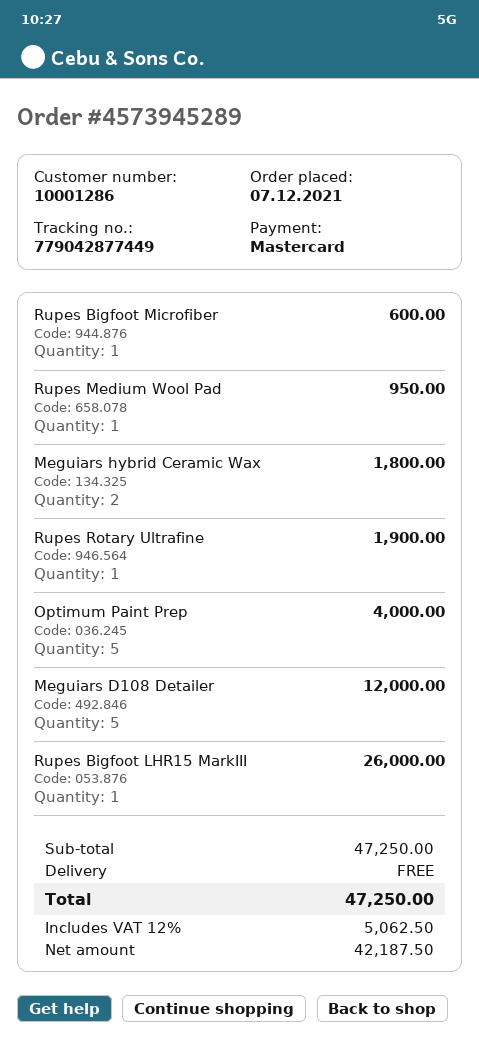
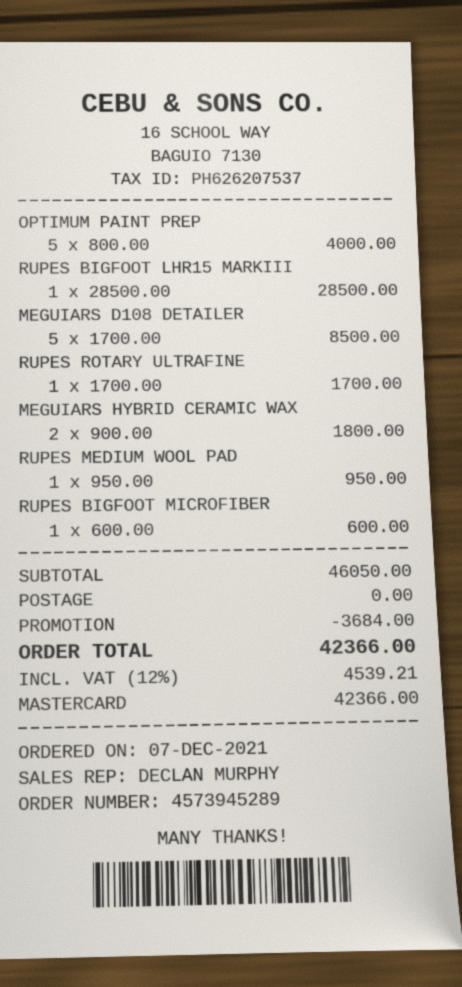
Rupes Rotary Ultrafine: 1 for 1900.00 -> 1 for 1700.00
Meguiars D108 Detailer: 5 for 12000.00 -> 5 for 8500.00
Rupes Bigfoot LHR15 MarkIII: 1 for 26000.00 -> 1 for 28500.00
subtotal: 47250.00 -> 46050.00
discount: none -> 3684.00
tax: 12% = 5062.50 -> 12% = 4539.21
total: 47250.00 -> 42366.00

